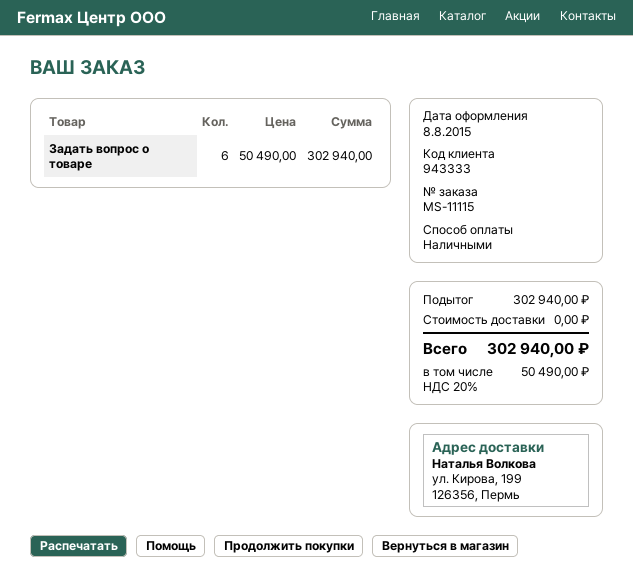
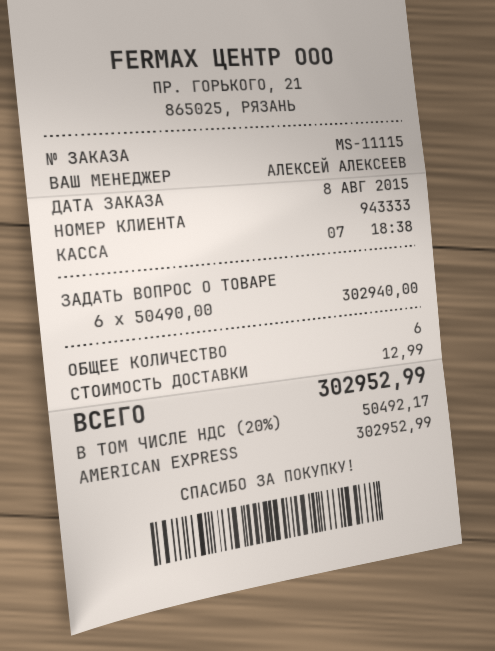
payment method: cash -> American Express
shipping: 0.00 -> 12.99
tax: 20% = 50490.00 -> 20% = 50492.17
total: 302940.00 -> 302952.99

